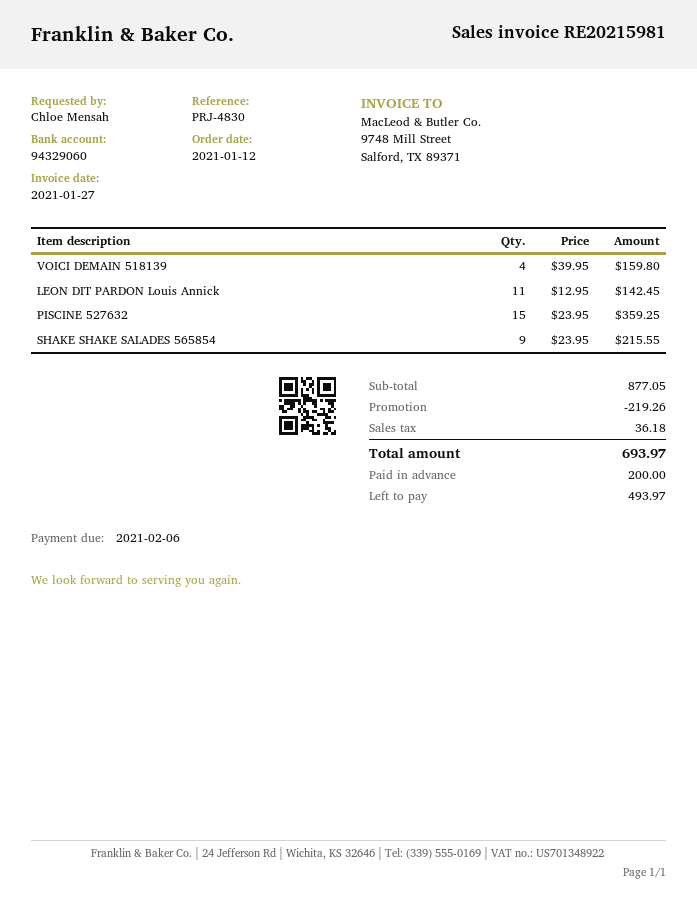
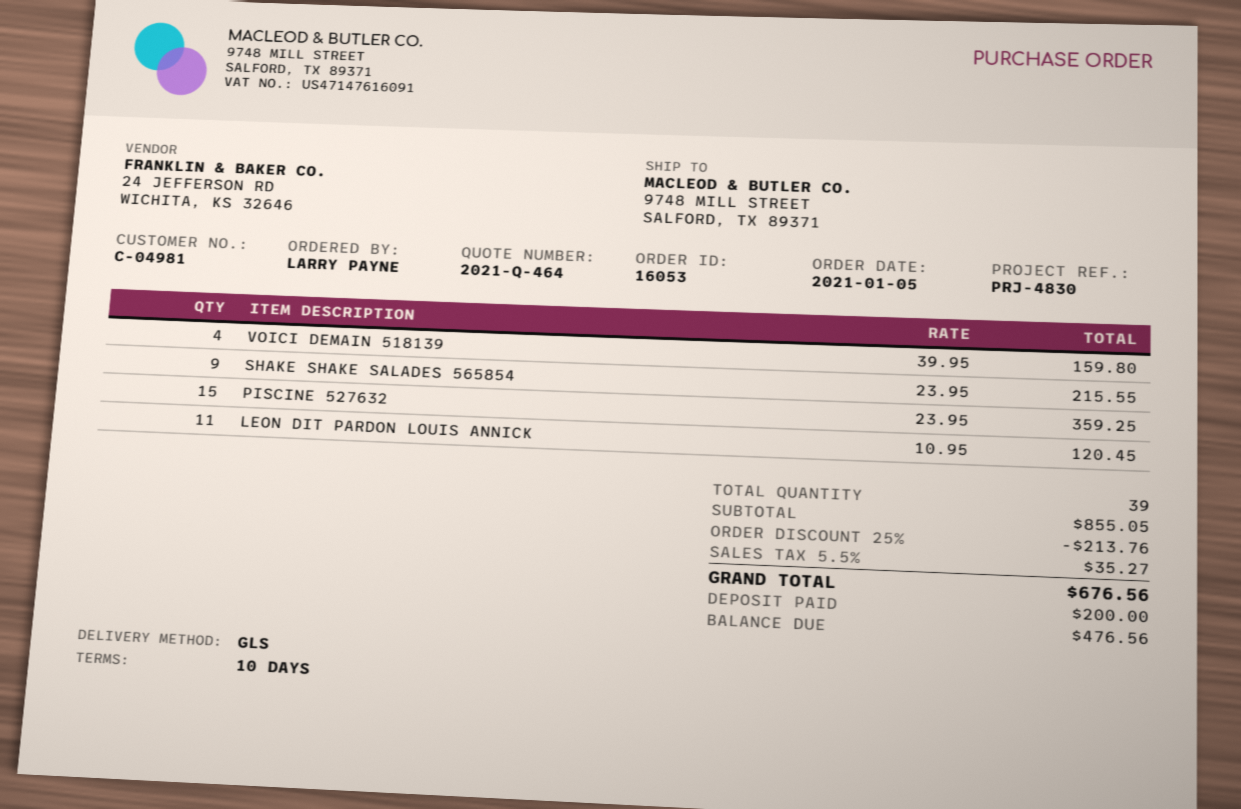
order date: 2021-01-12 -> 2021-01-05
ordered by: Chloe Mensah -> LARRY PAYNE
LEON DIT PARDON Louis Annick: 11 x 12.95 = 142.45 -> 11 x 10.95 = 120.45
subtotal: 877.05 -> 855.05
discount: 219.26 -> 213.76
tax: 36.18 -> 35.27
total: 693.97 -> 676.56
balance: 493.97 -> 476.56

